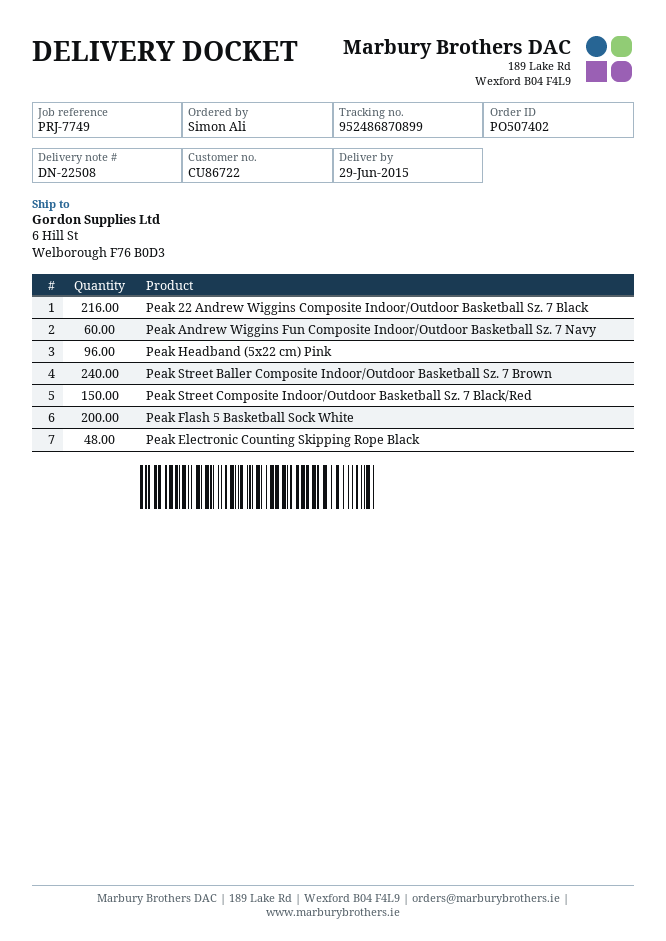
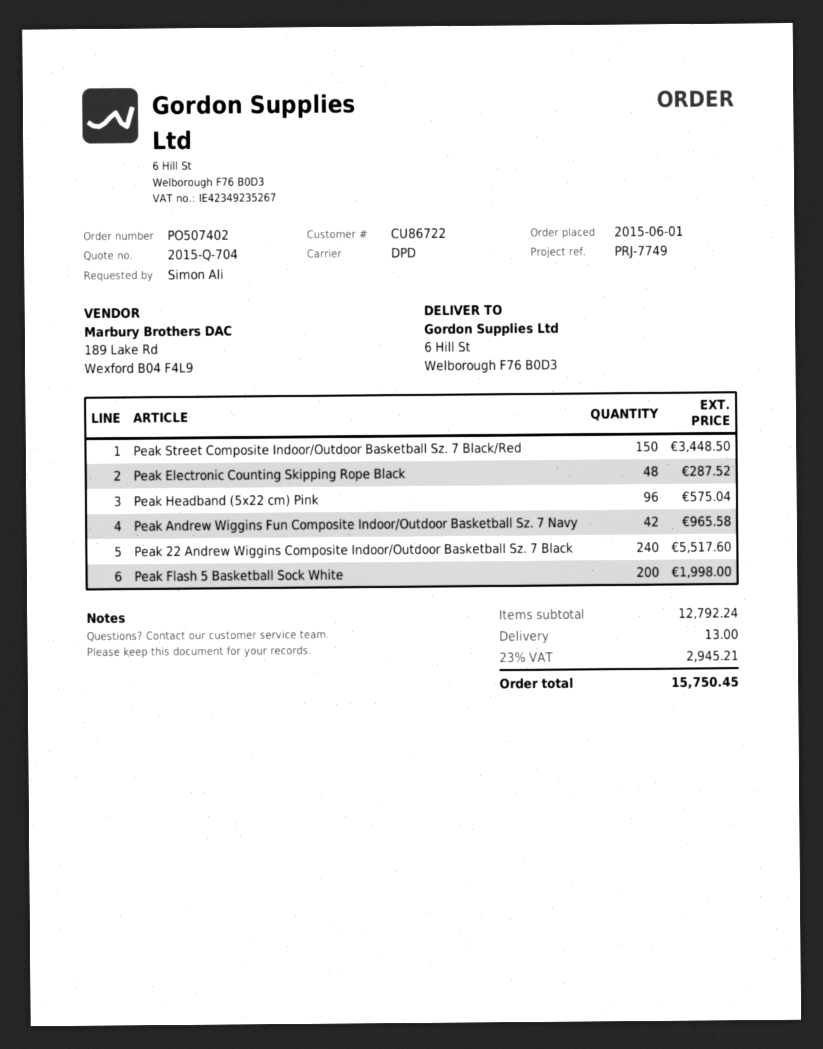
Peak 22 Andrew Wiggins Composite Indoor/Outdoor Basketball Sz. 7 Black: 216 -> 240
Peak Andrew Wiggins Fun Composite Indoor/Outdoor Basketball Sz. 7 Navy: 60 -> 42
Peak Street Baller Composite Indoor/Outdoor Basketball Sz. 7 Brown: 240 -> none

